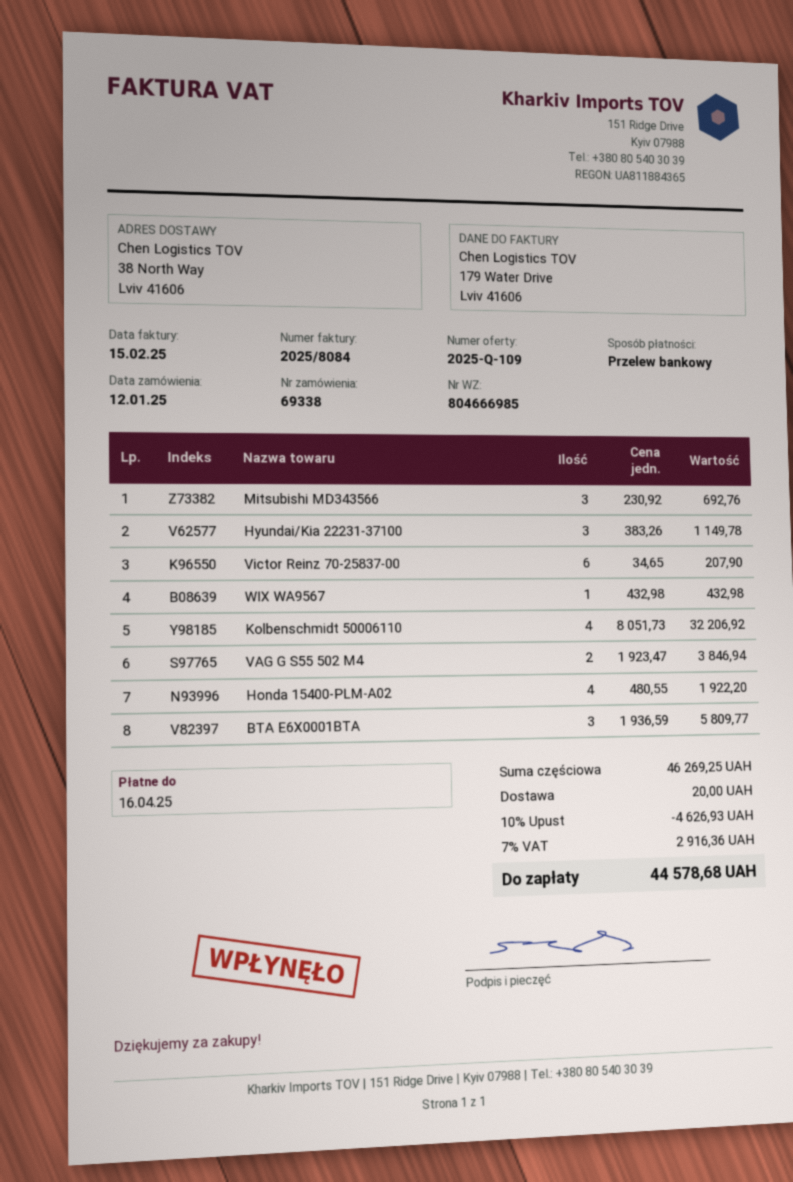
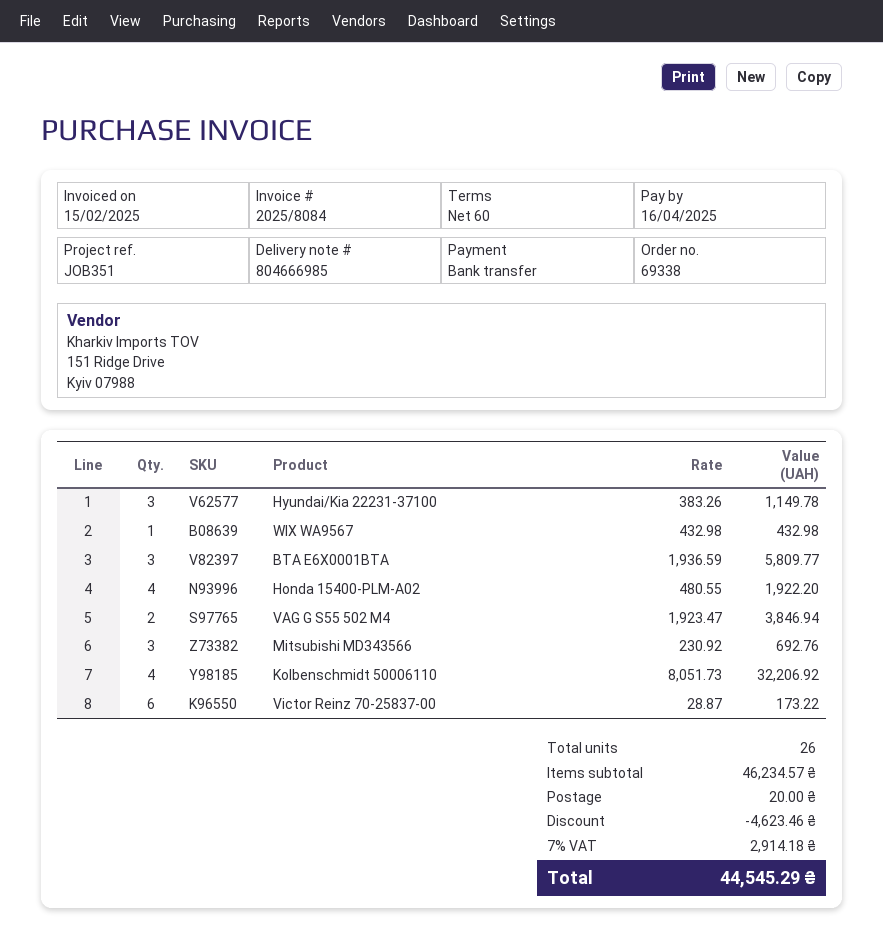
Victor Reinz 70-25837-00: 6 x 34.65 = 207.90 -> 6 x 28.87 = 173.22
subtotal: 46269.25 -> 46234.57
discount: 4626.93 -> 4623.46
tax: 7% = 2916.36 -> 7% = 2914.18
total: 44578.68 -> 44545.29

